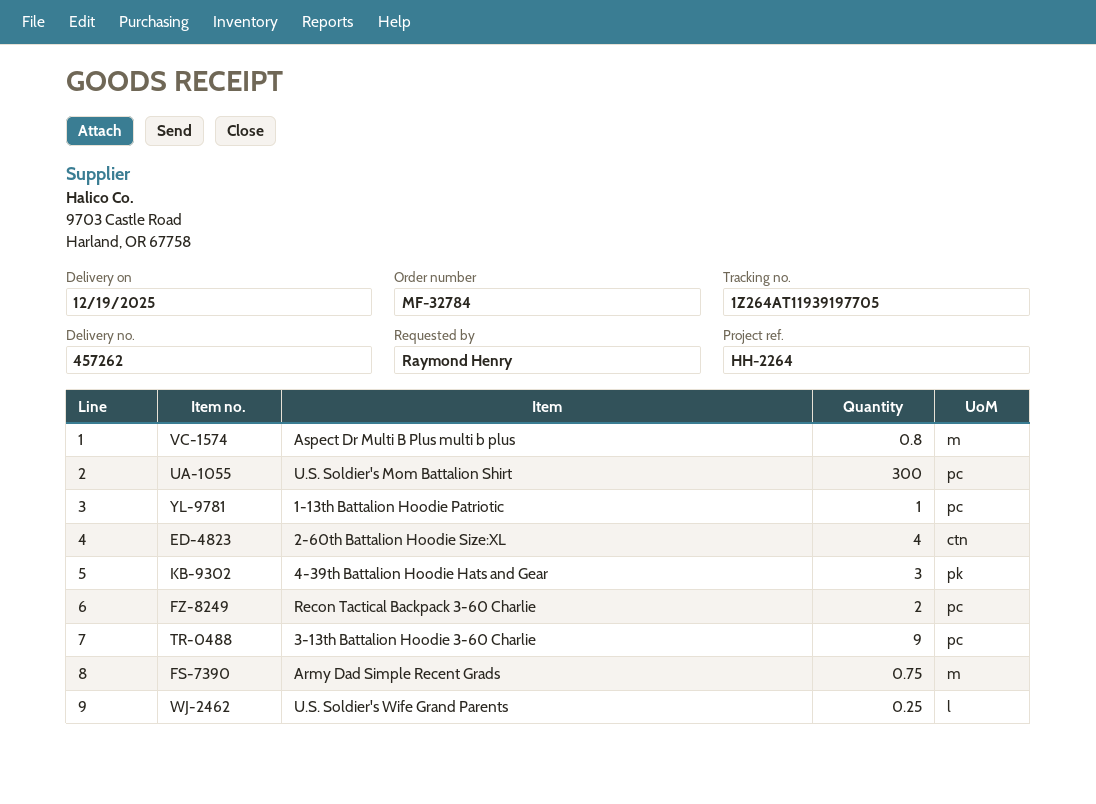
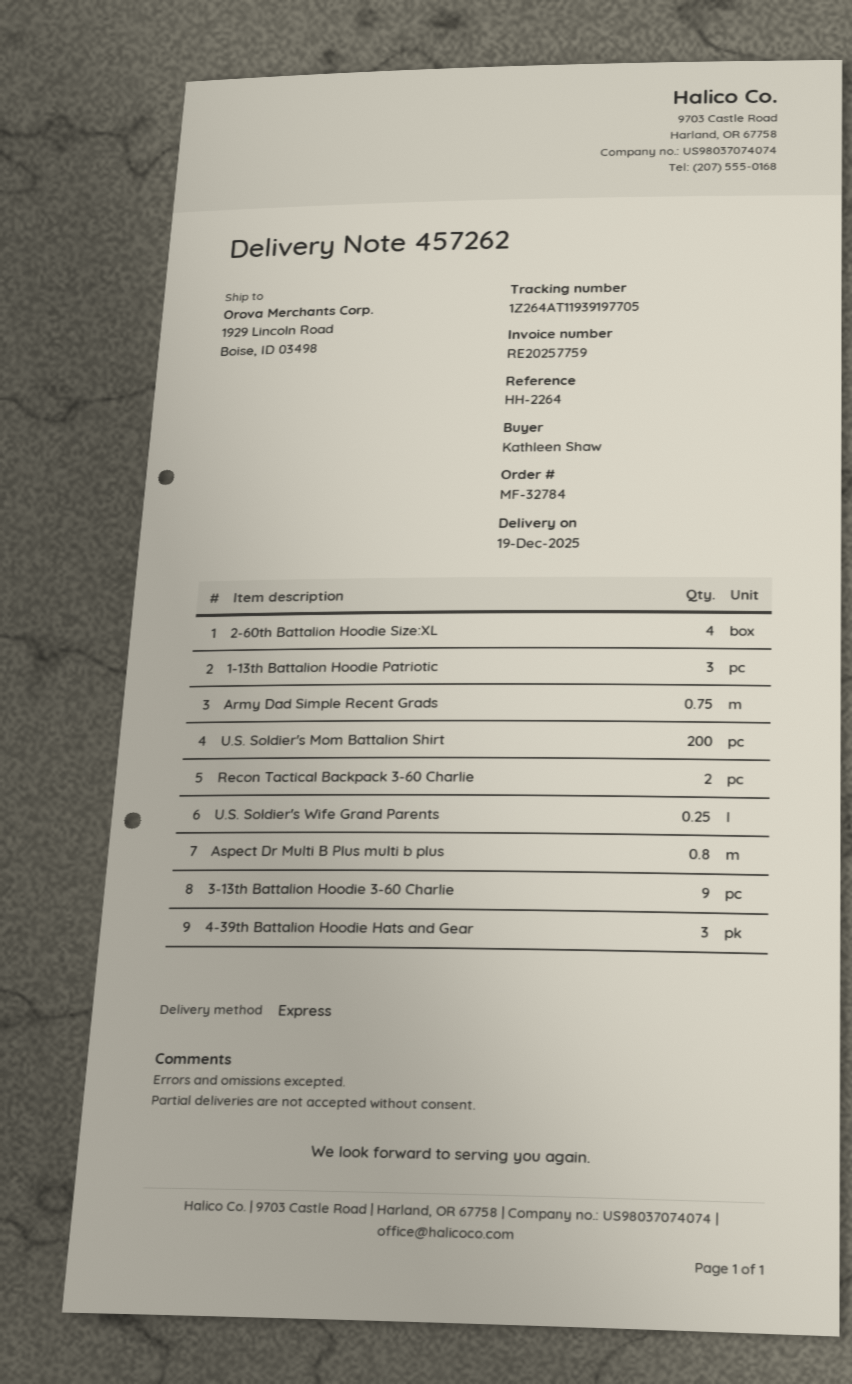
ordered by: Raymond Henry -> Kathleen Shaw
U.S. Soldier's Mom Battalion Shirt: 300 -> 200
1-13th Battalion Hoodie Patriotic: 1 -> 3

